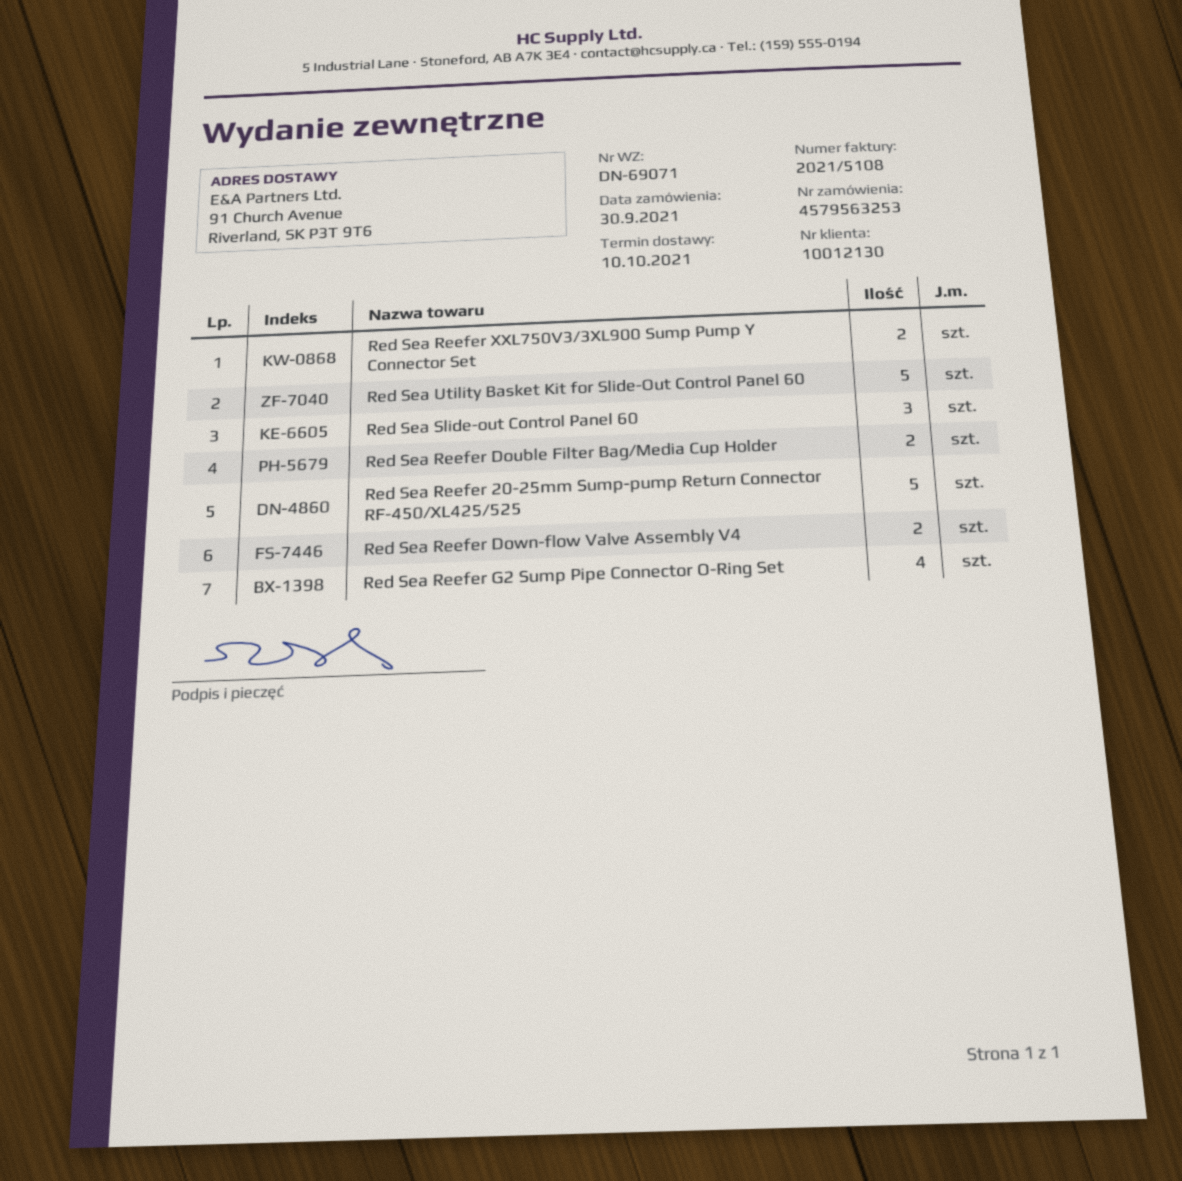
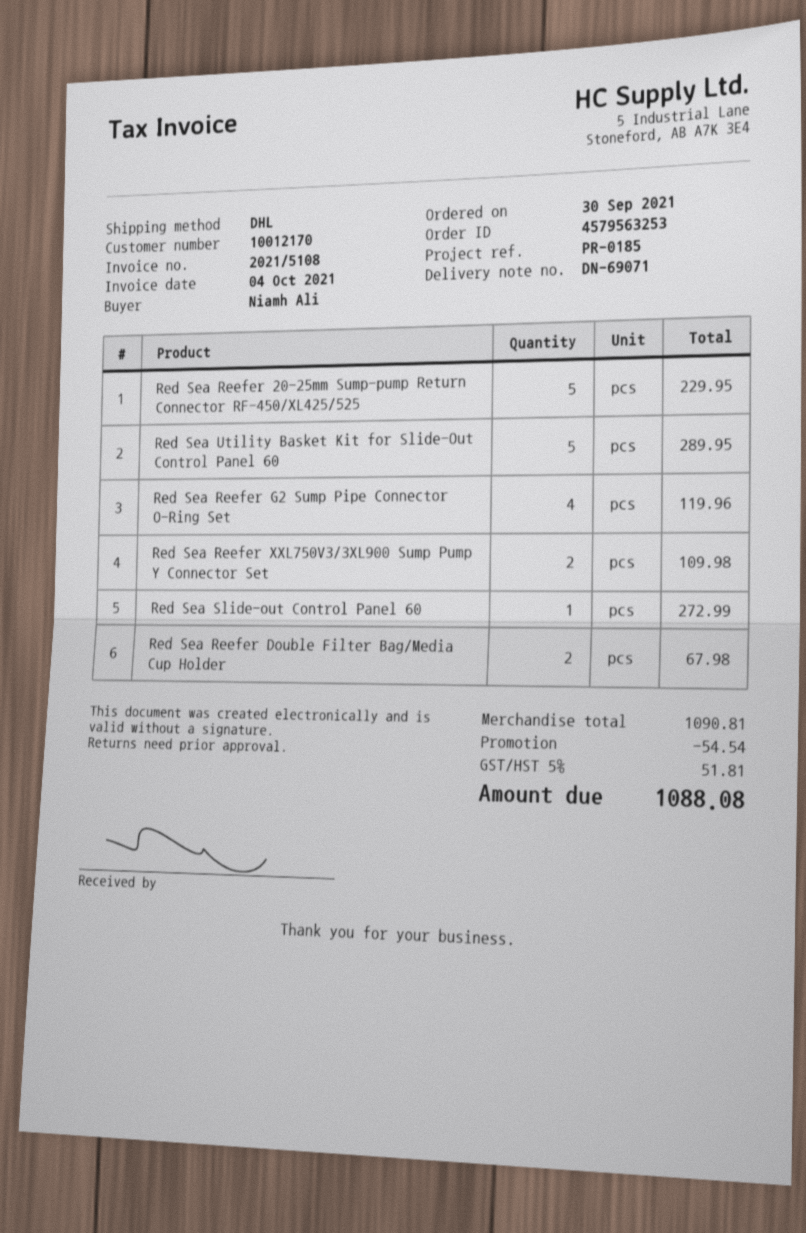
customer number: 10012130 -> 10012170
Red Sea Slide-out Control Panel 60: 3 -> 1
Red Sea Reefer Down-flow Valve Assembly V4: 2 -> none

